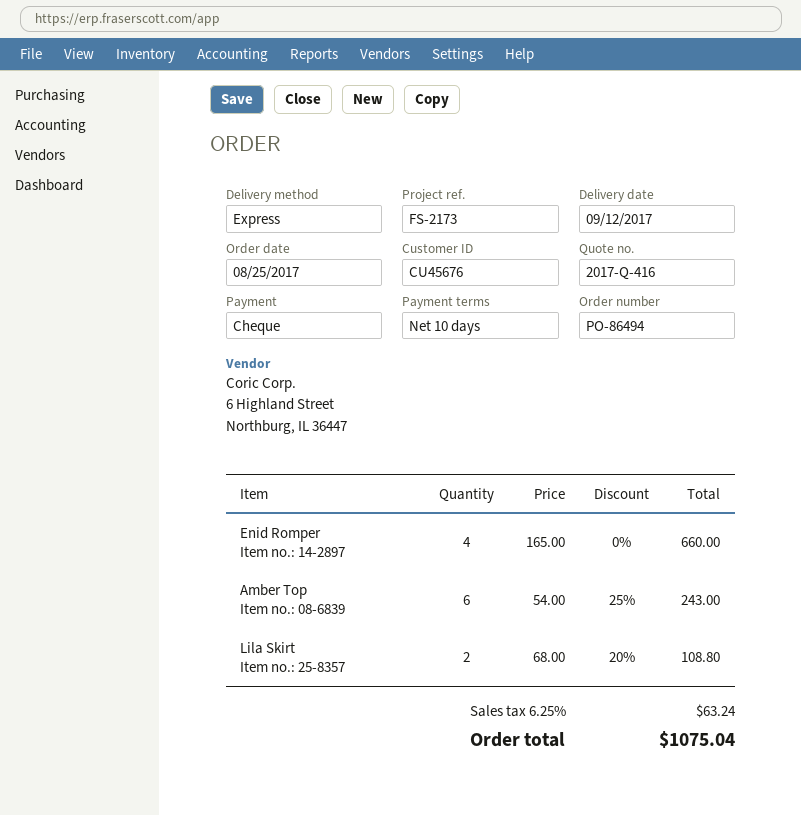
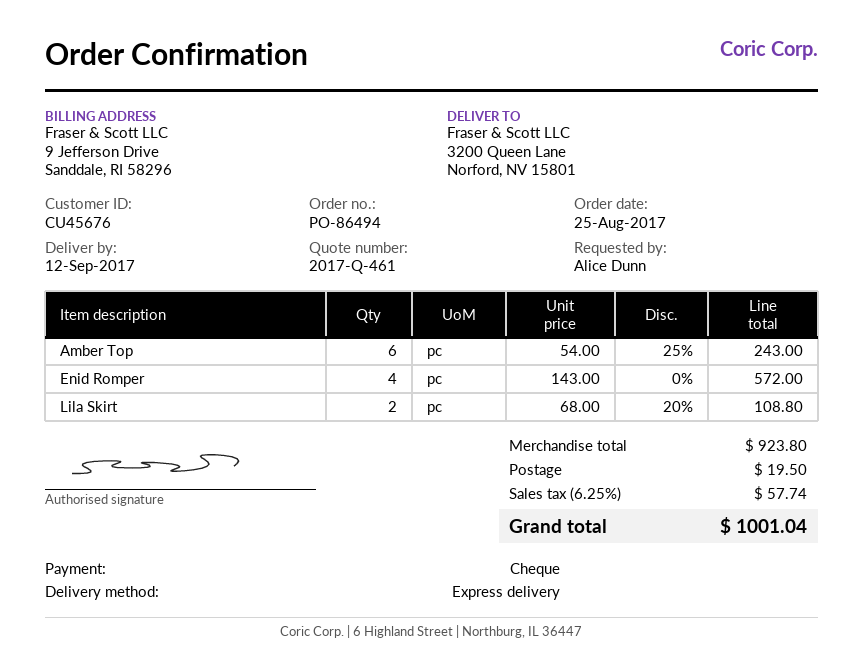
quote number: 2017-Q-416 -> 2017-Q-461
Enid Romper: 4 x 165.00 = 660.00 -> 4 x 143.00 = 572.00
shipping: none -> 19.50
tax: 6.25% = 63.24 -> 6.25% = 57.74
total: 1075.04 -> 1001.04

